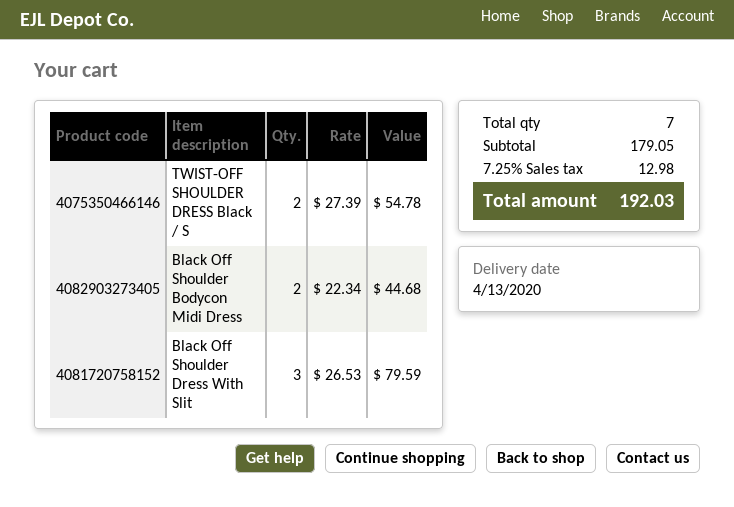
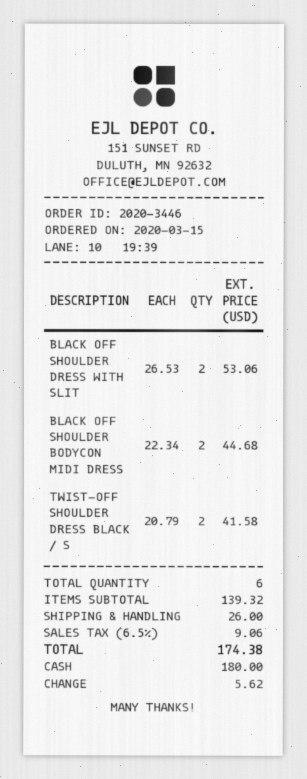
TWIST-OFF SHOULDER DRESS Black / S: 2 x 27.39 = 54.78 -> 2 x 20.79 = 41.58
Black Off Shoulder Dress With Slit: 3 x 26.53 = 79.59 -> 2 x 26.53 = 53.06
total quantity: 7 -> 6
subtotal: 179.05 -> 139.32
shipping: none -> 26.00
tax: 7.25% = 12.98 -> 6.5% = 9.06
total: 192.03 -> 174.38

